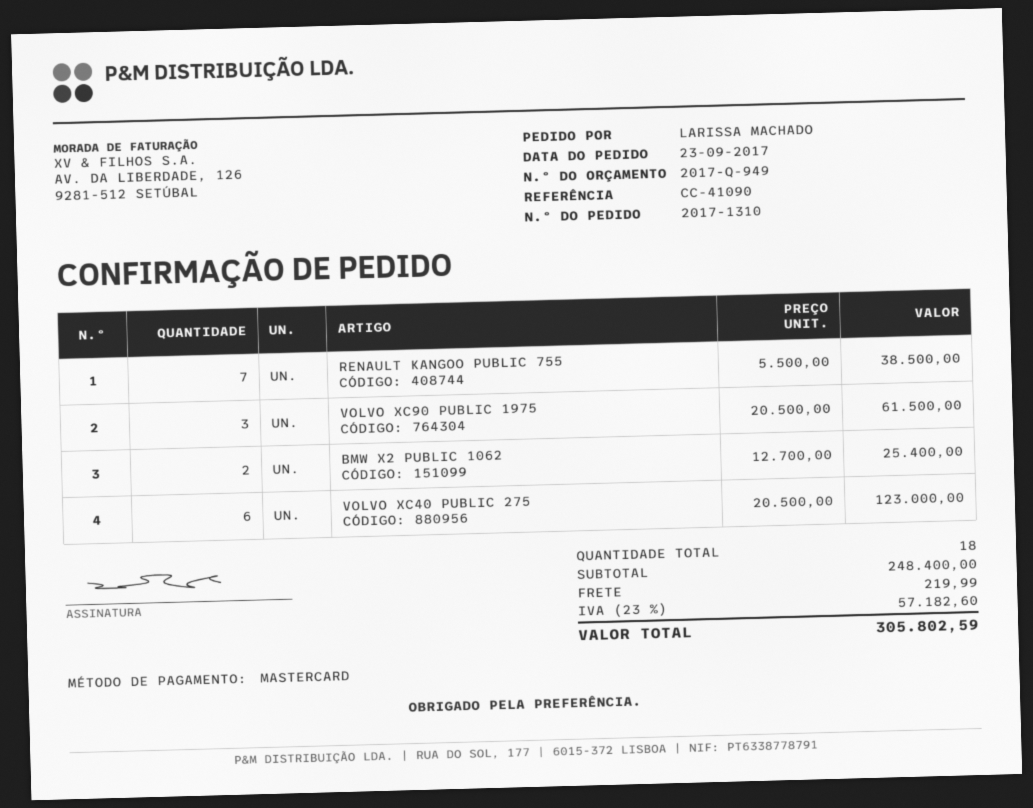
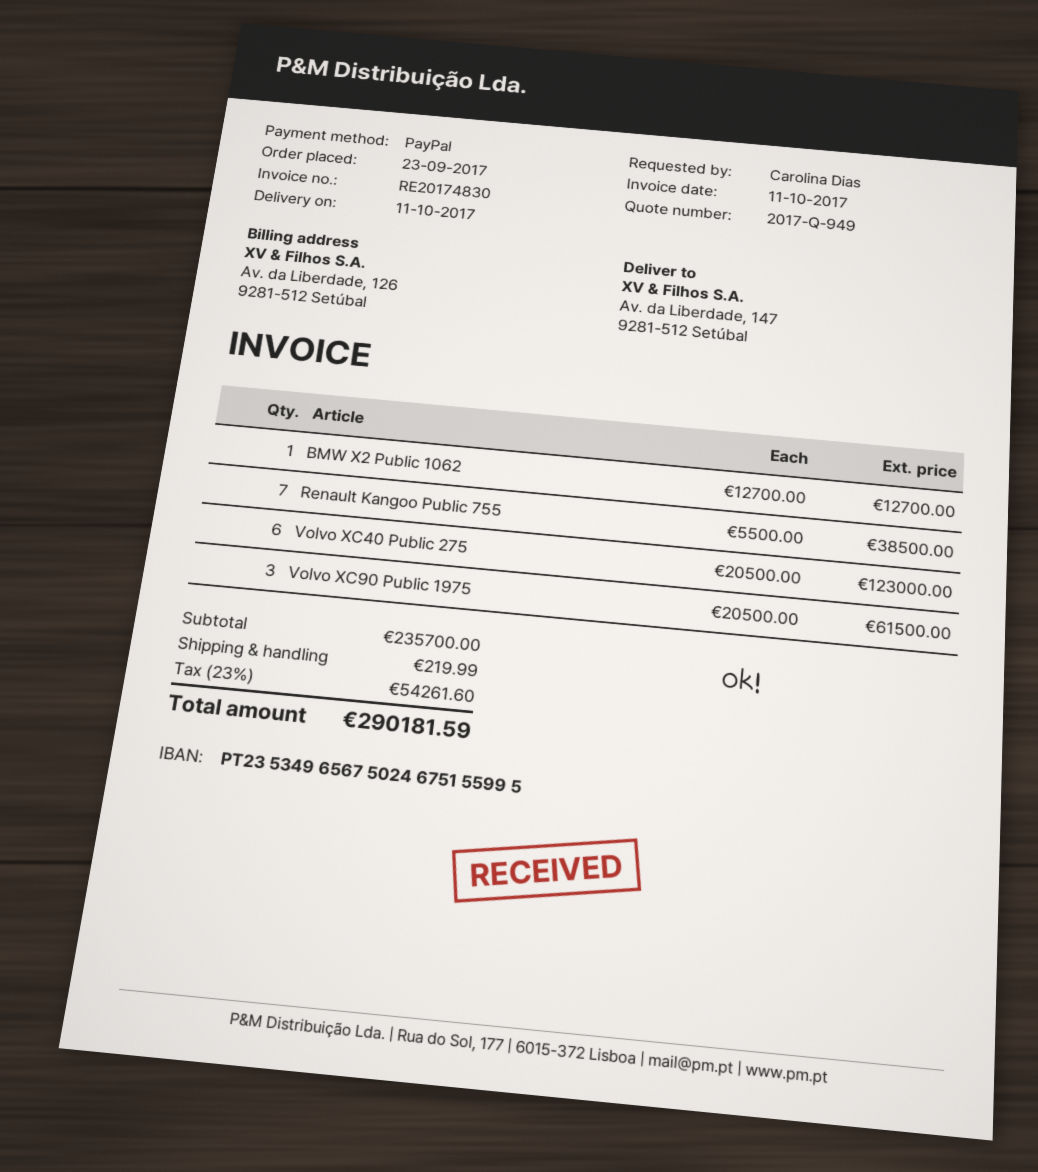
ordered by: LARISSA MACHADO -> Carolina Dias
payment method: Mastercard -> PayPal
BMW X2 PUBLIC 1062: 2 x 12700.00 = 25400.00 -> 1 x 12700.00 = 12700.00
subtotal: 248400.00 -> 235700.00
tax: 23% = 57182.60 -> 23% = 54261.60
total: 305802.59 -> 290181.59

